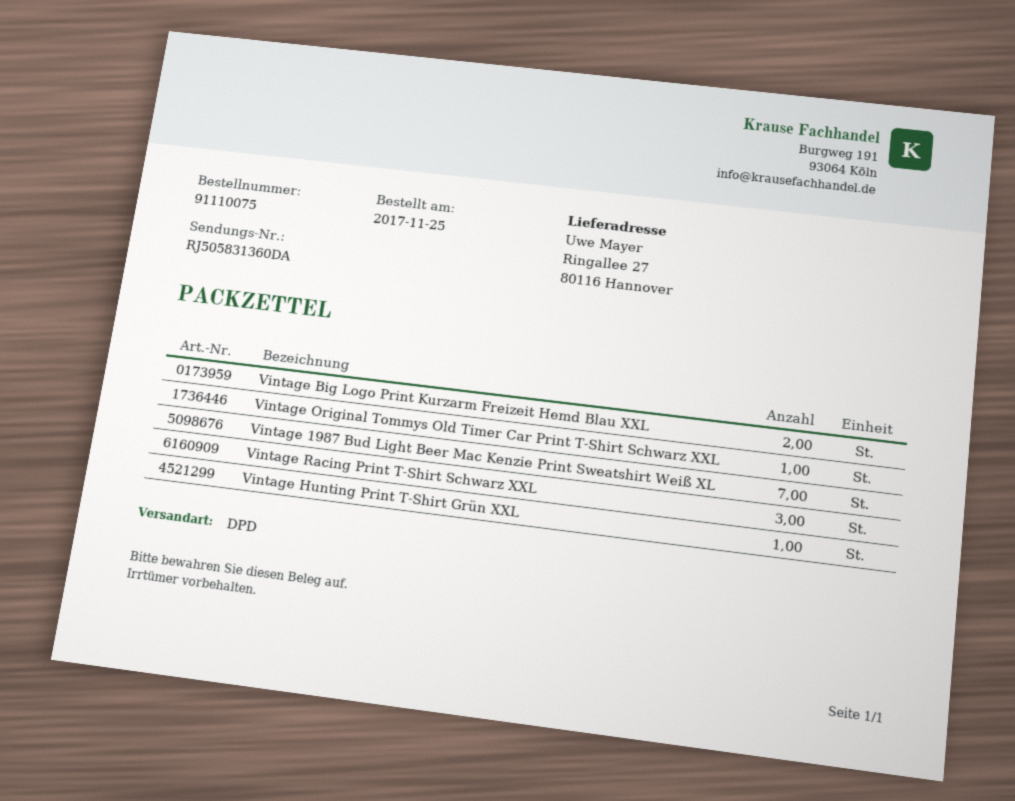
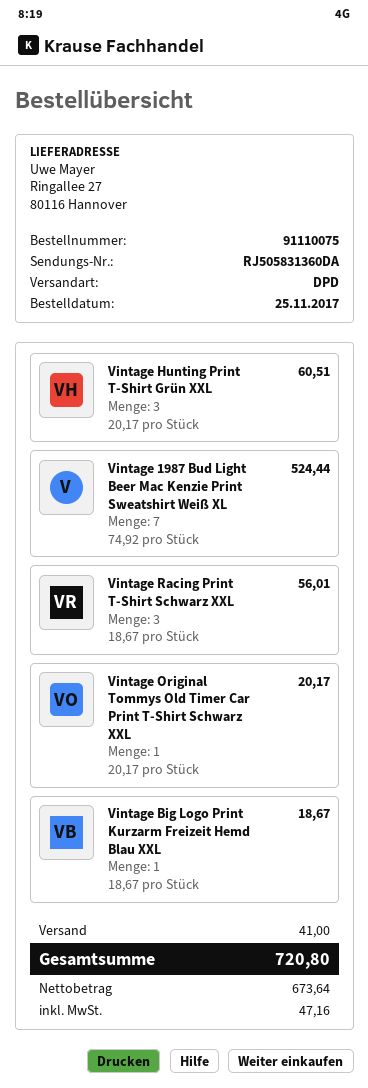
Vintage Big Logo Print Kurzarm Freizeit Hemd Blau XXL: 2 -> 1
Vintage Hunting Print T-Shirt Grün XXL: 1 -> 3

